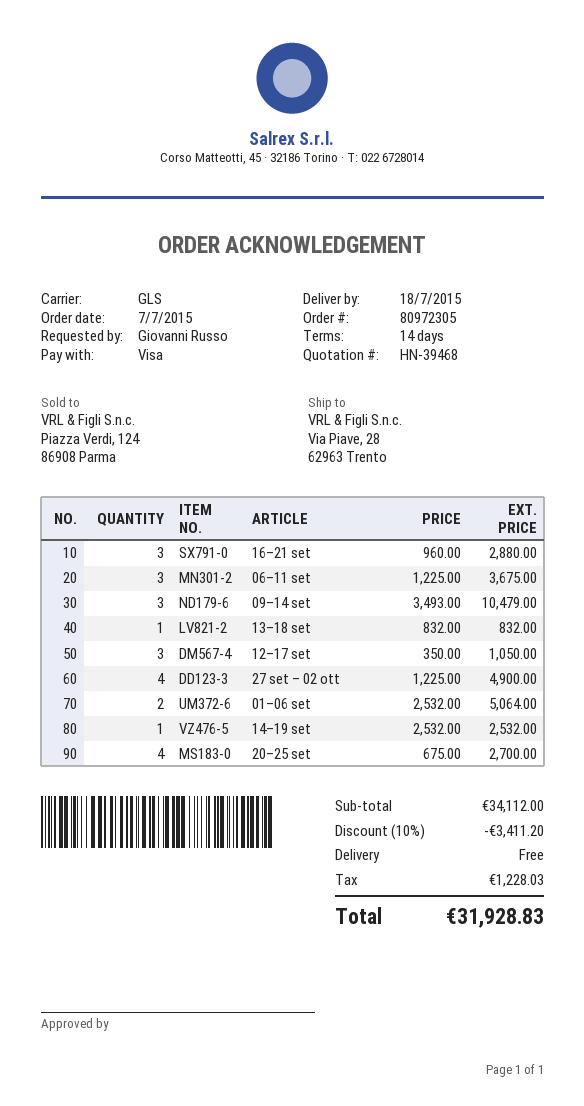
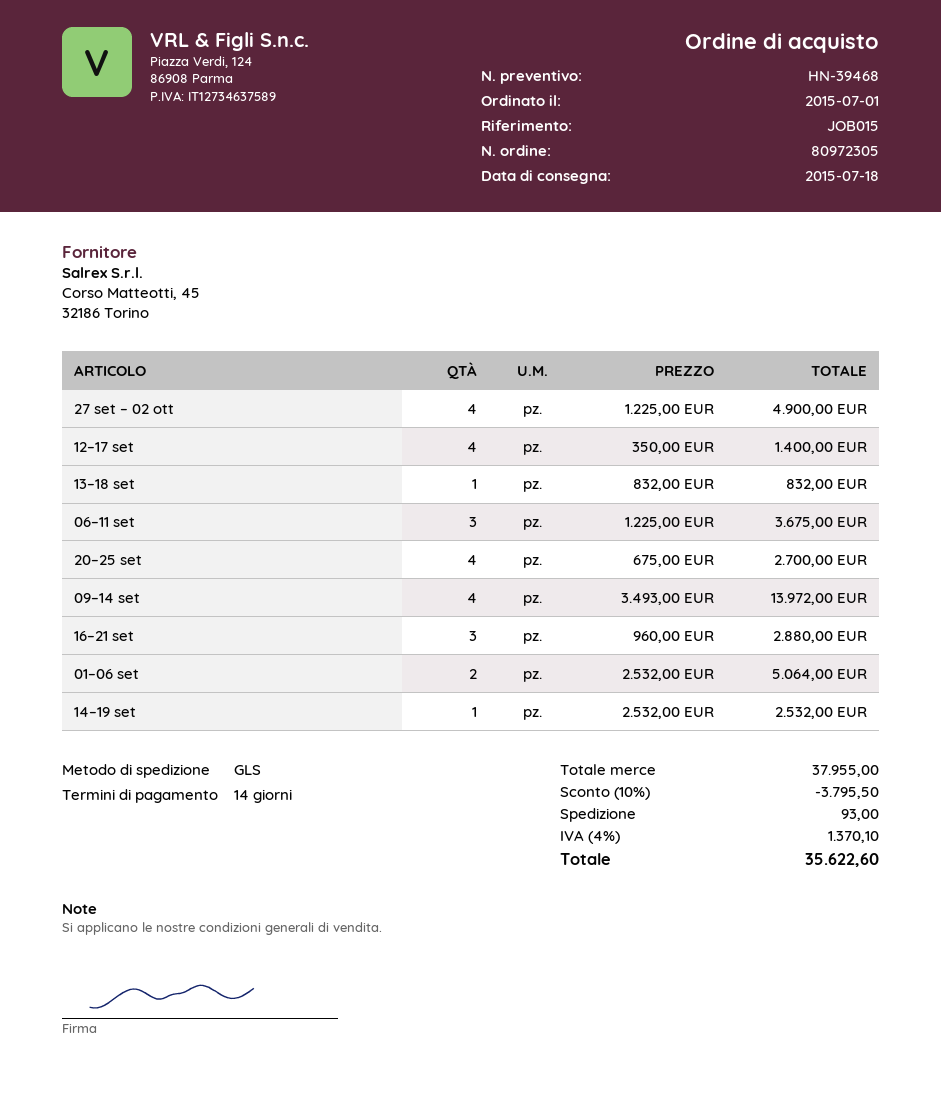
order date: 2015-07-07 -> 2015-07-01
09–14 set: 3 x 3493.00 = 10479.00 -> 4 x 3493.00 = 13972.00
12–17 set: 3 x 350.00 = 1050.00 -> 4 x 350.00 = 1400.00
subtotal: 34112.00 -> 37955.00
discount: 10% = 3411.20 -> 10% = 3795.50
shipping: 0.00 -> 93.00
tax: 1228.03 -> 1370.10
total: 31928.83 -> 35622.60

